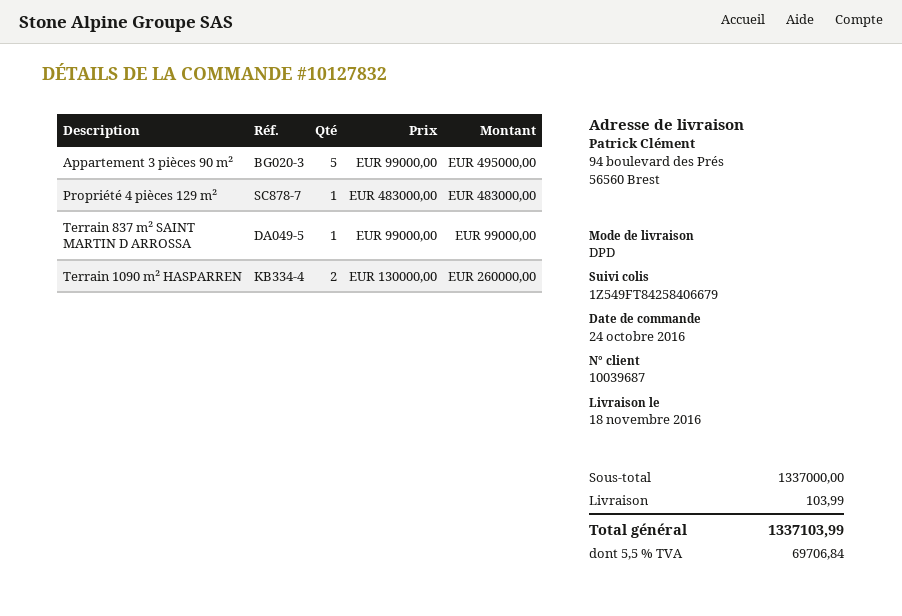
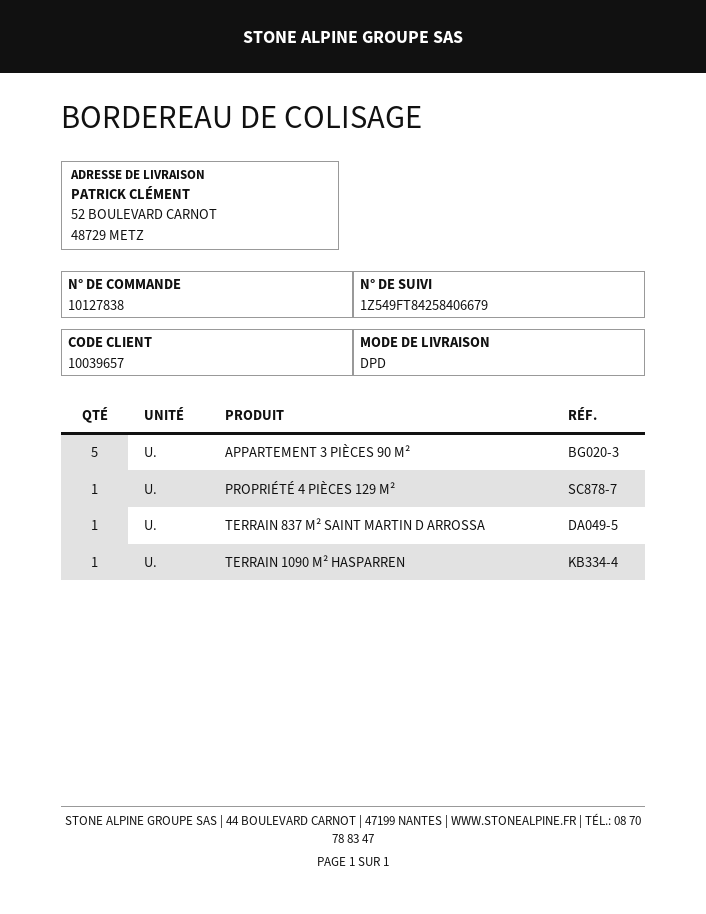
order number: 10127832 -> 10127838
customer number: 10039687 -> 10039657
ship to: 94 boulevard des Prés, 56560 Brest -> 52 BOULEVARD CARNOT, 48729 METZ
Terrain 1090 m² HASPARREN: 2 -> 1

